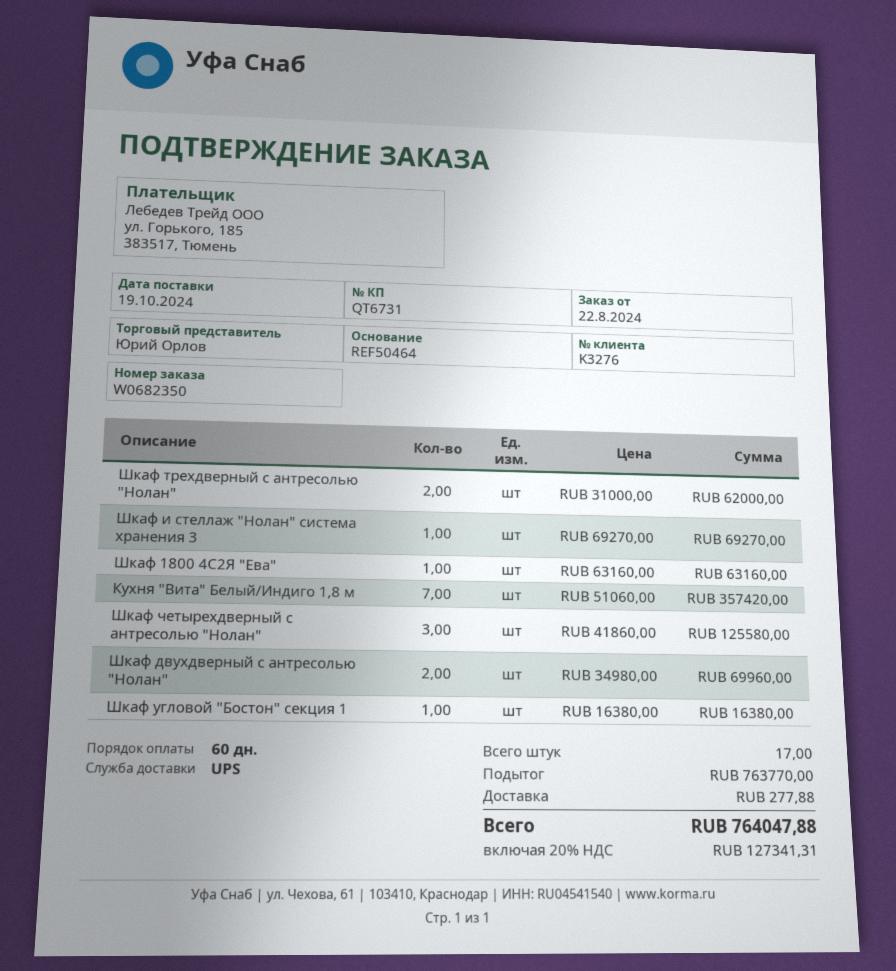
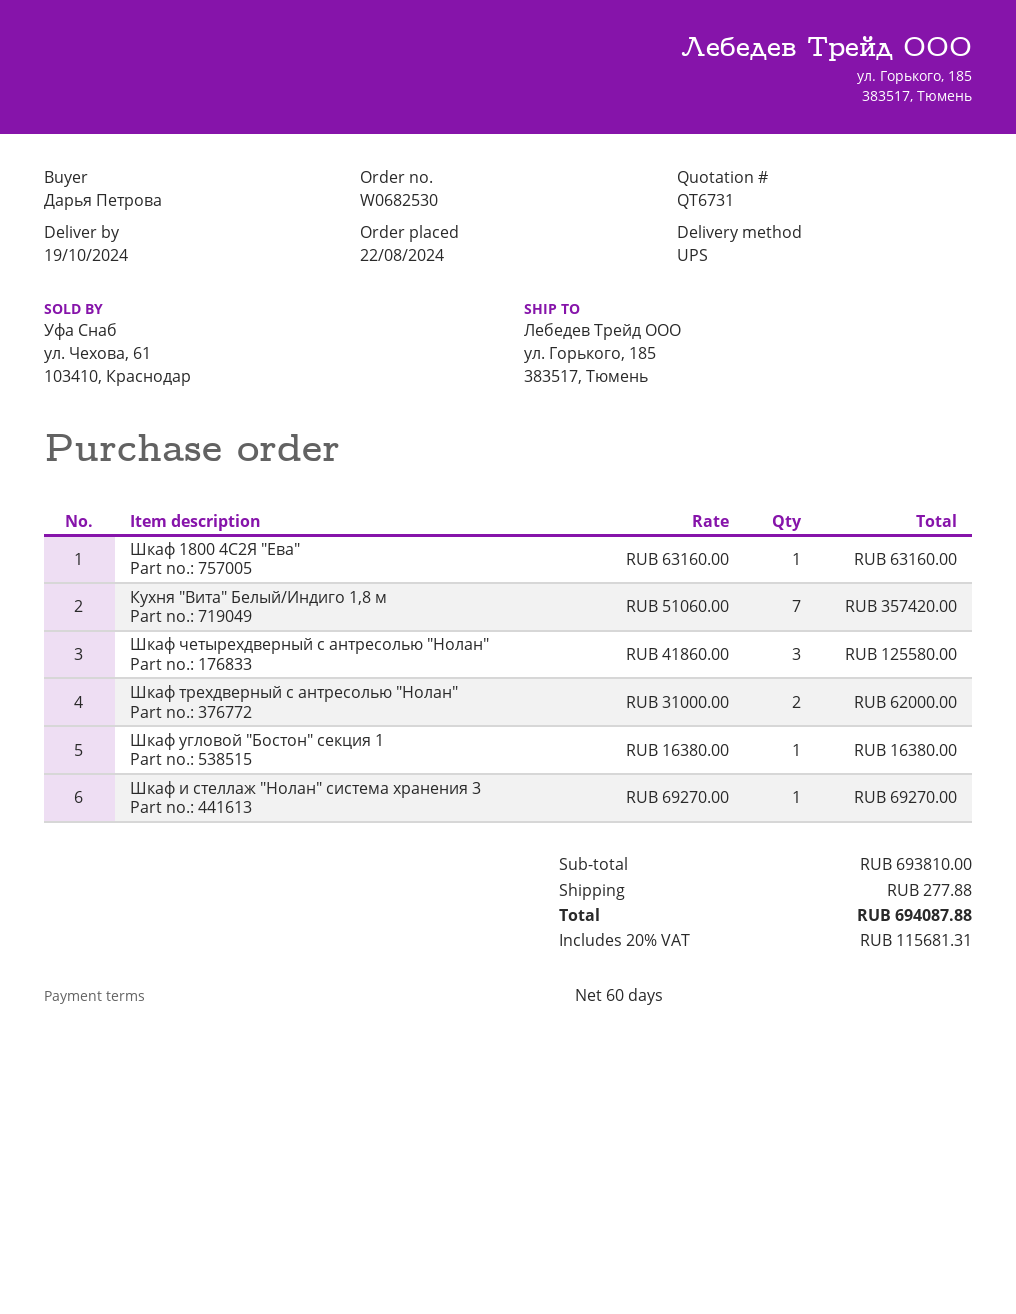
order number: W0682350 -> W0682530
Шкаф двухдверный с антресолью "Нолан": 2 x 34980.00 = 69960.00 -> none
subtotal: 763770.00 -> 693810.00
tax: 20% = 127341.31 -> 20% = 115681.31
total: 764047.88 -> 694087.88

